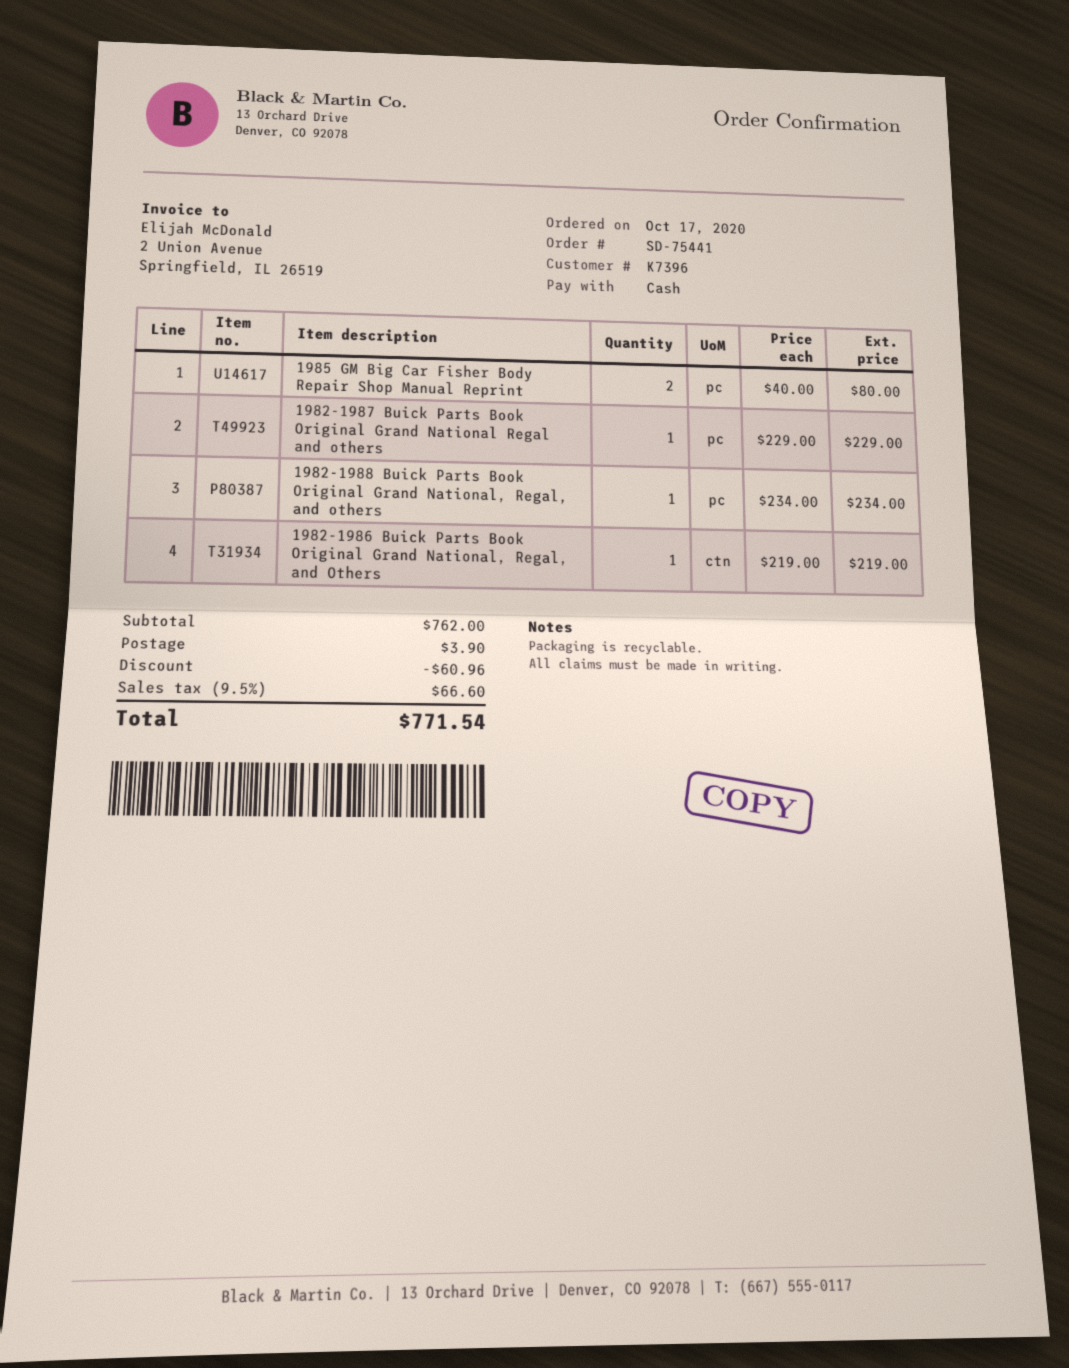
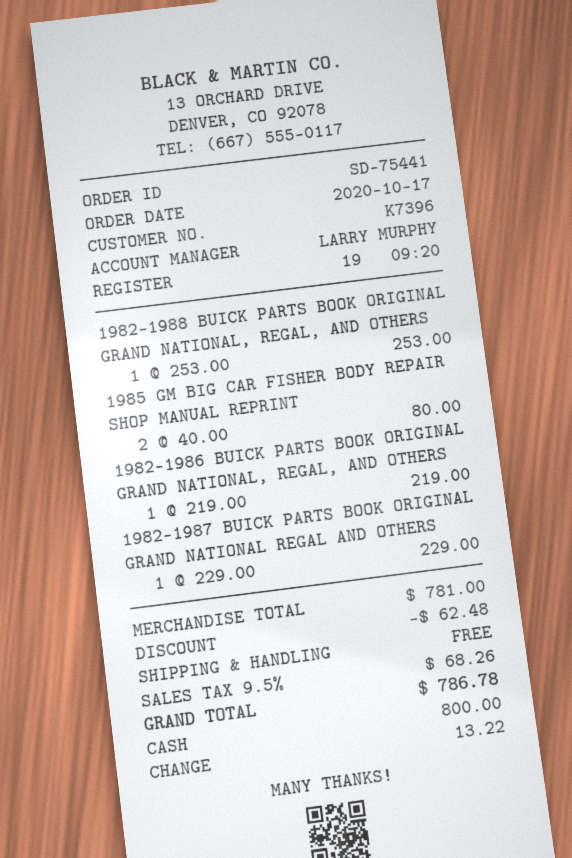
1982-1988 Buick Parts Book Original Grand National, Regal, and others: 1 x 234.00 = 234.00 -> 1 x 253.00 = 253.00
subtotal: 762.00 -> 781.00
discount: 60.96 -> 62.48
shipping: 3.90 -> 0.00
tax: 9.5% = 66.60 -> 9.5% = 68.26
total: 771.54 -> 786.78

